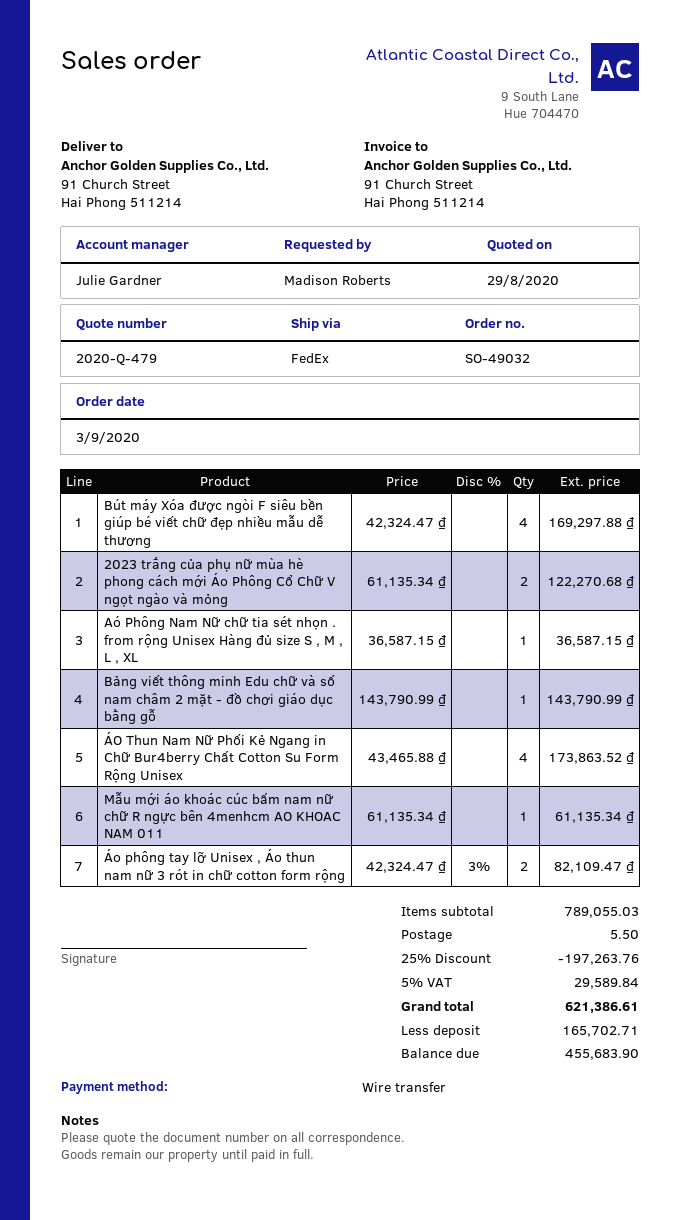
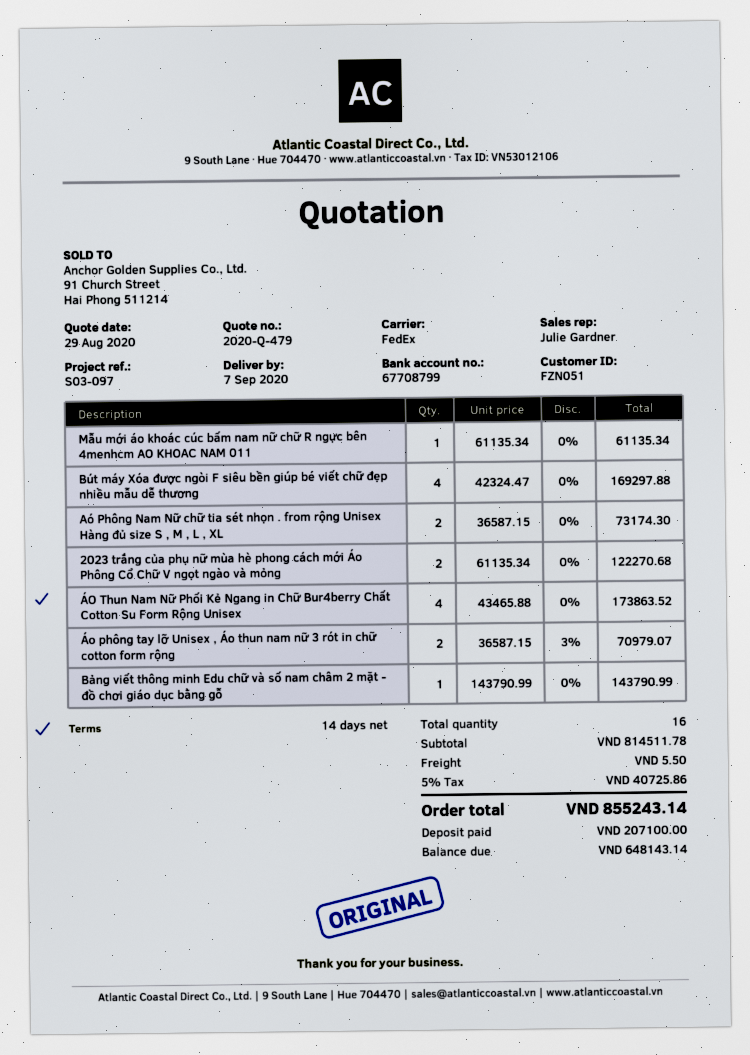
Aó Phông Nam Nữ chữ tia sét nhọn . from rộng Unisex Hàng đủ size S , M , L , XL: 1 x 36587.15 = 36587.15 -> 2 x 36587.15 = 73174.30
Áo phông tay lỡ Unisex , Áo thun nam nữ 3 rót in chữ cotton form rộng: 2 x 42324.47 - 3% = 82109.47 -> 2 x 36587.15 - 3% = 70979.07
subtotal: 789055.03 -> 814511.78
discount: 25% = 197263.76 -> none
tax: 5% = 29589.84 -> 5% = 40725.86
total: 621386.61 -> 855243.14
deposit: 165702.71 -> 207100.00
balance: 455683.90 -> 648143.14

